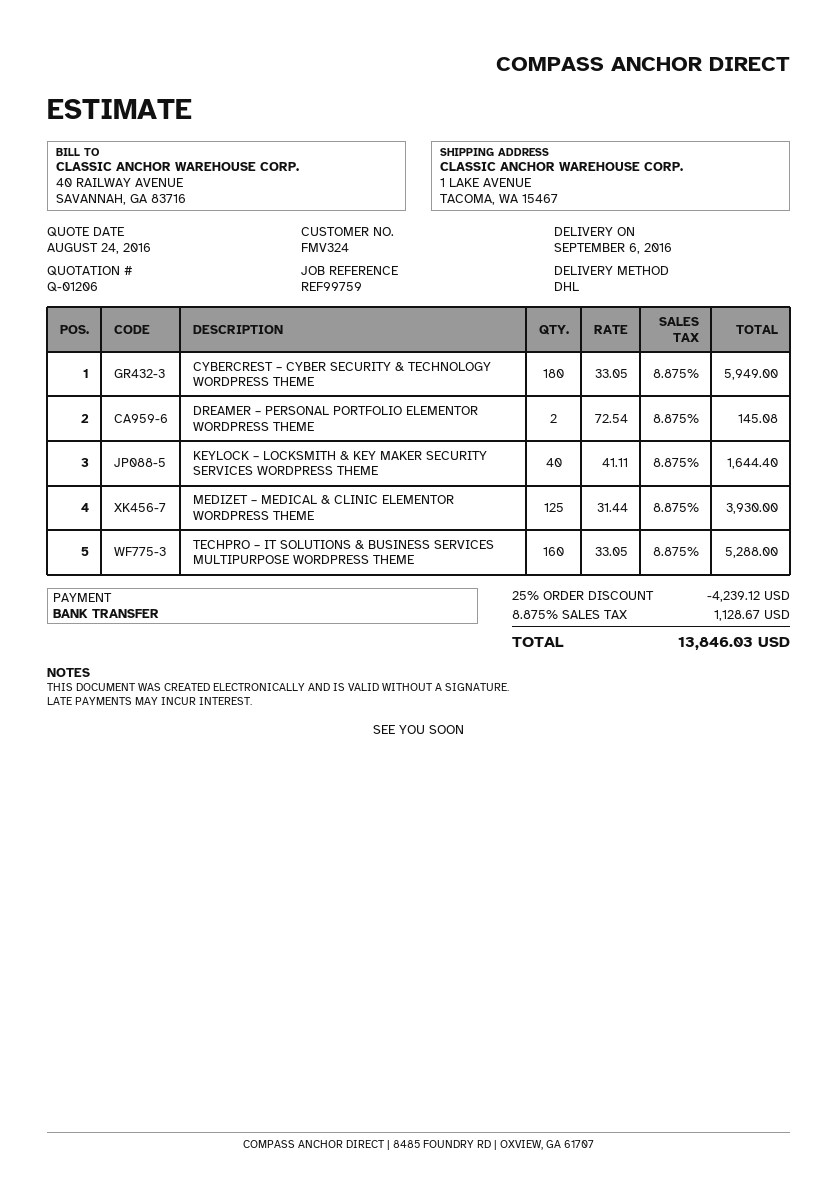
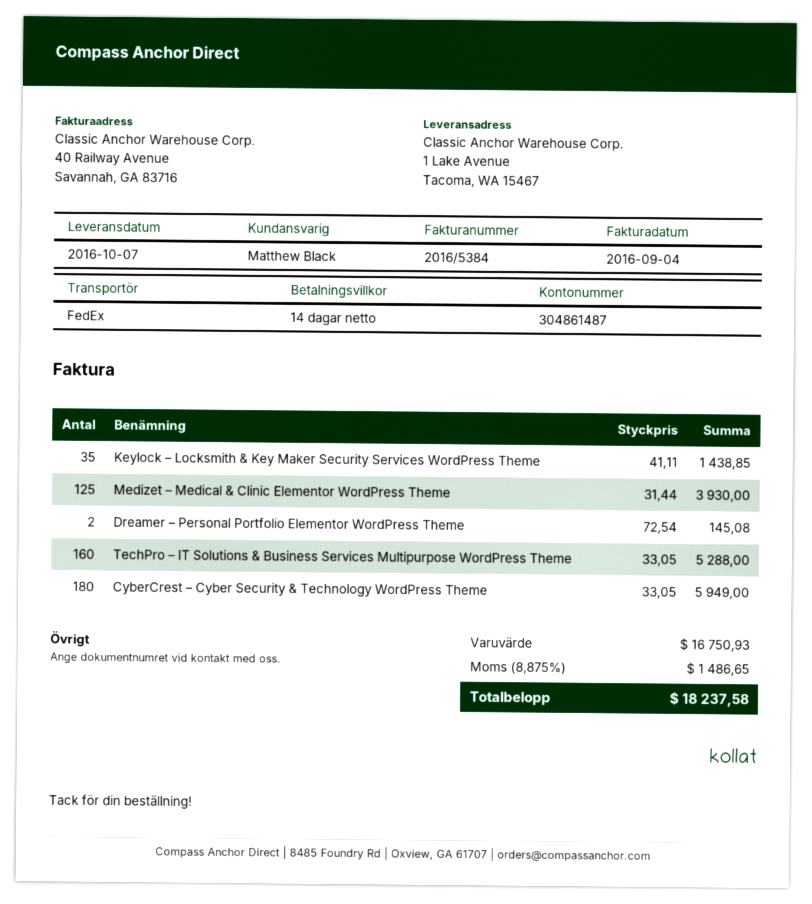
delivery date: 2016-09-06 -> 2016-10-07
shipping method: DHL -> FedEx
KEYLOCK – LOCKSMITH & KEY MAKER SECURITY SERVICES WORDPRESS THEME: 40 x 41.11 = 1644.40 -> 35 x 41.11 = 1438.85
discount: 25% = 4239.12 -> none
tax: 8.875% = 1128.67 -> 8.875% = 1486.65
total: 13846.03 -> 18237.58

